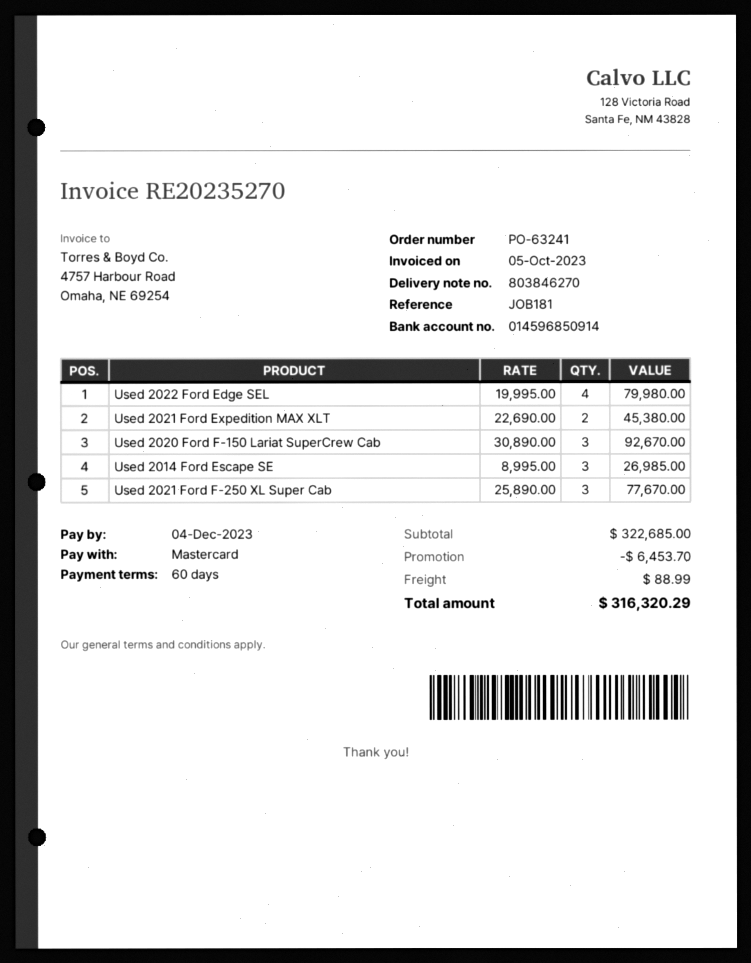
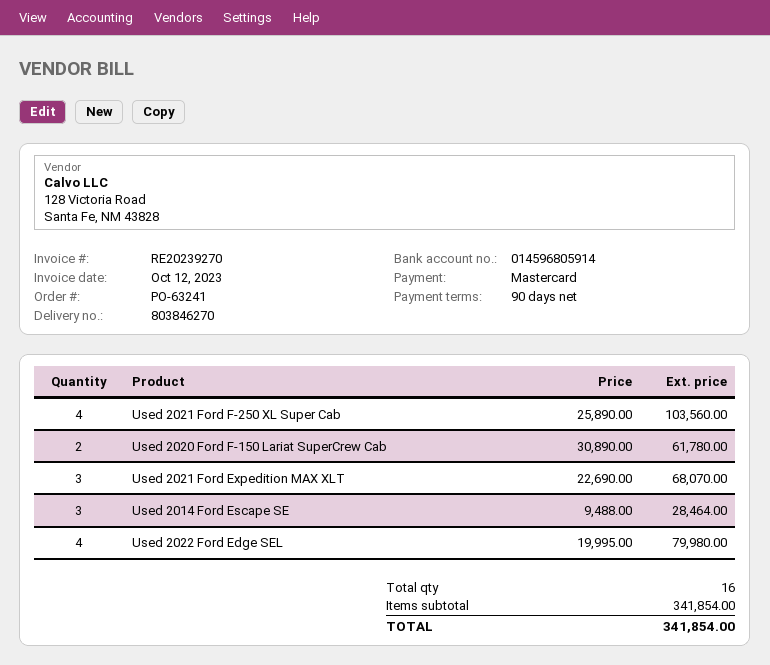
invoice number: RE20235270 -> RE20239270
invoice date: 2023-10-05 -> 2023-10-12
payment terms: 60 days -> 90 days
bank account: 014596850914 -> 014596805914
Used 2021 Ford Expedition MAX XLT: 2 x 22690.00 = 45380.00 -> 3 x 22690.00 = 68070.00
Used 2020 Ford F-150 Lariat SuperCrew Cab: 3 x 30890.00 = 92670.00 -> 2 x 30890.00 = 61780.00
Used 2014 Ford Escape SE: 3 x 8995.00 = 26985.00 -> 3 x 9488.00 = 28464.00
Used 2021 Ford F-250 XL Super Cab: 3 x 25890.00 = 77670.00 -> 4 x 25890.00 = 103560.00
subtotal: 322685.00 -> 341854.00
discount: 6453.70 -> none
shipping: 88.99 -> none
total: 316320.29 -> 341854.00

